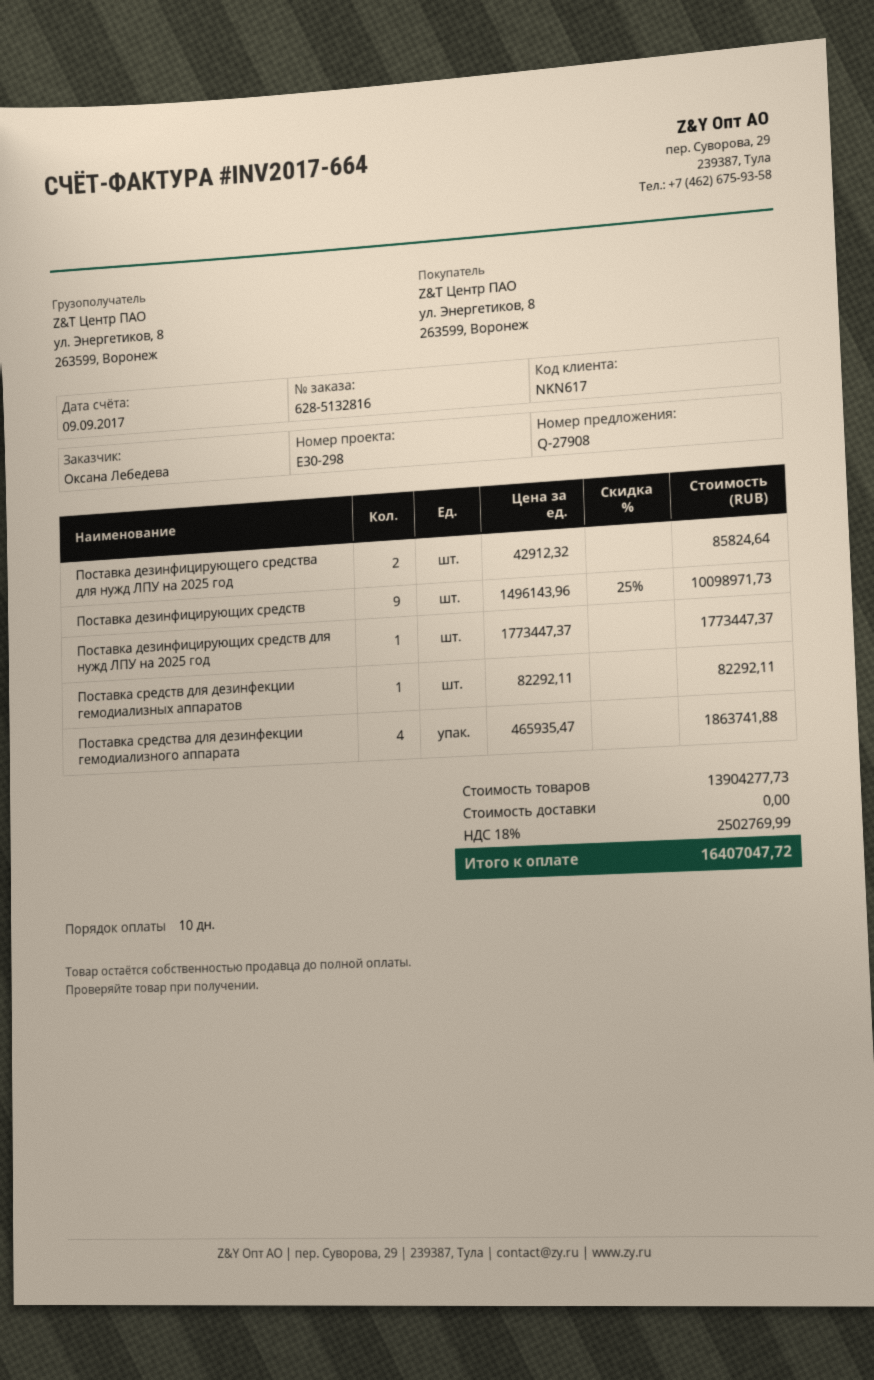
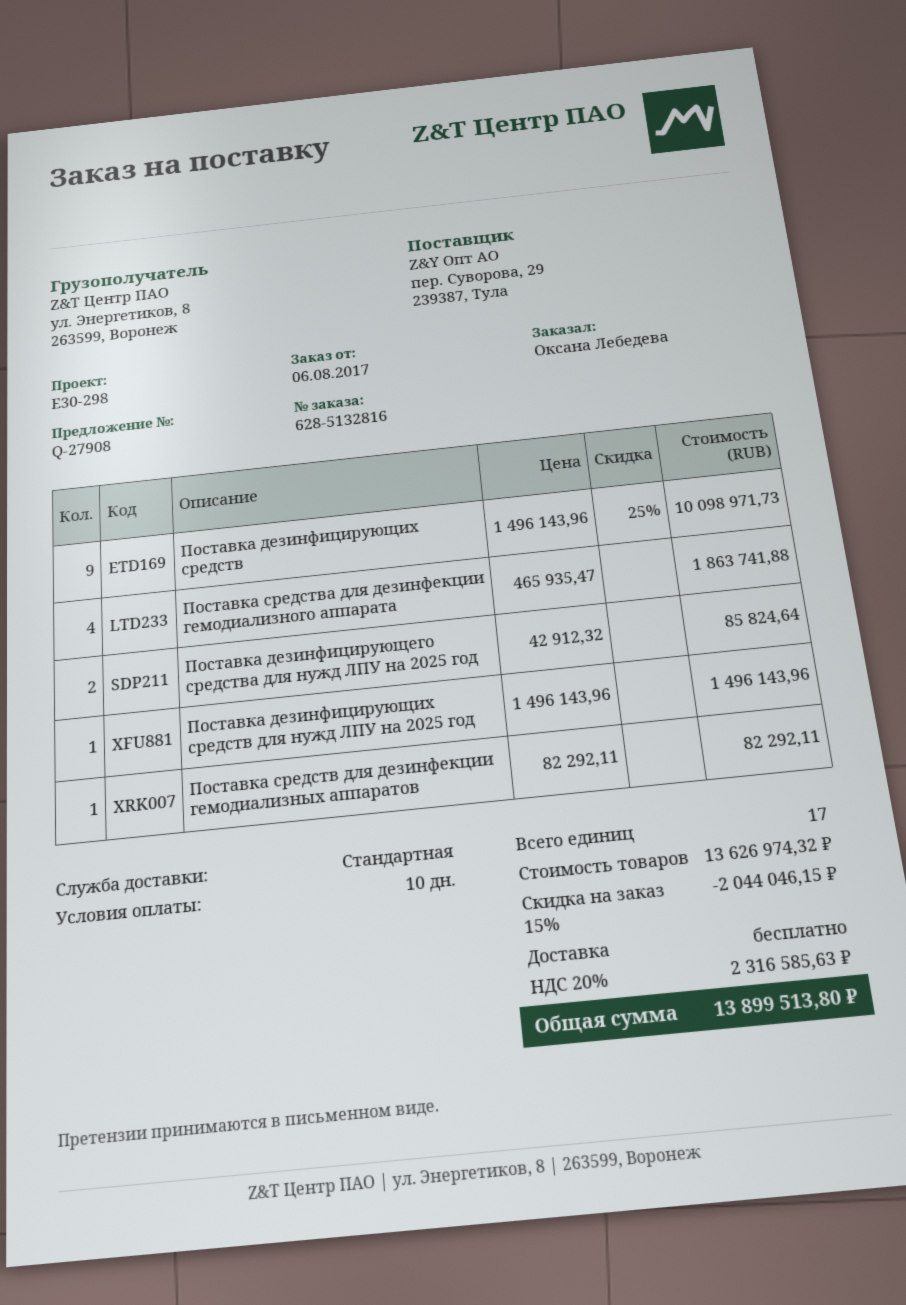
Поставка дезинфицирующих средств для нужд ЛПУ на 2025 год: 1 x 1773447.37 = 1773447.37 -> 1 x 1496143.96 = 1496143.96
subtotal: 13904277.73 -> 13626974.32
discount: none -> 15% = 2044046.15
tax: 18% = 2502769.99 -> 20% = 2316585.63
total: 16407047.72 -> 13899513.80

